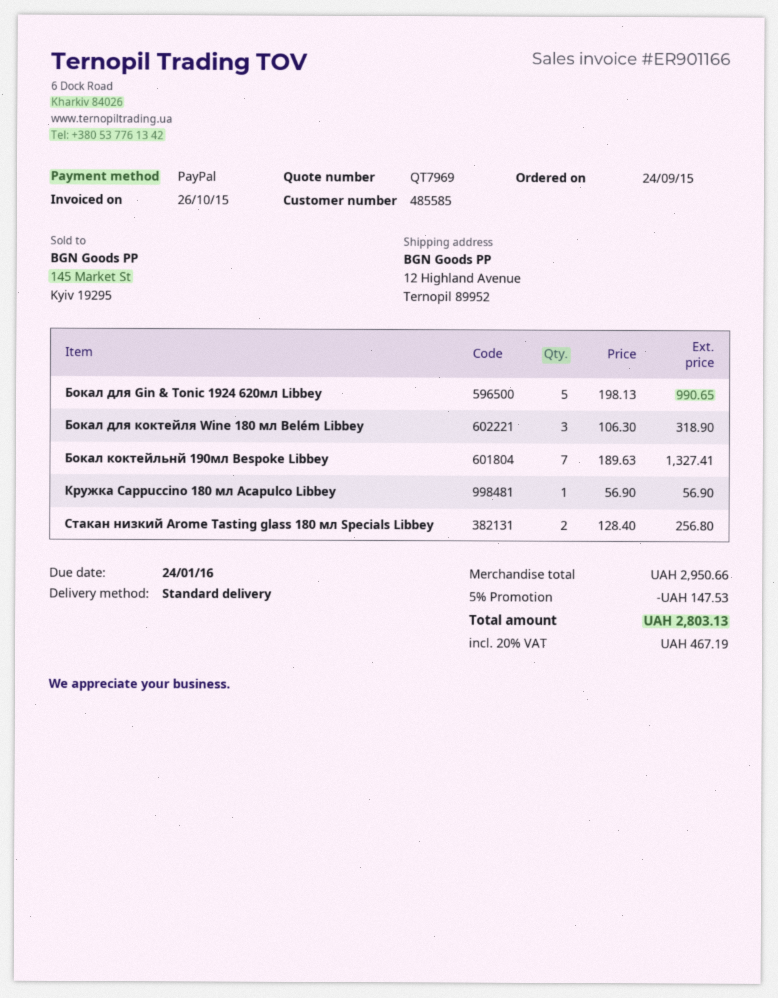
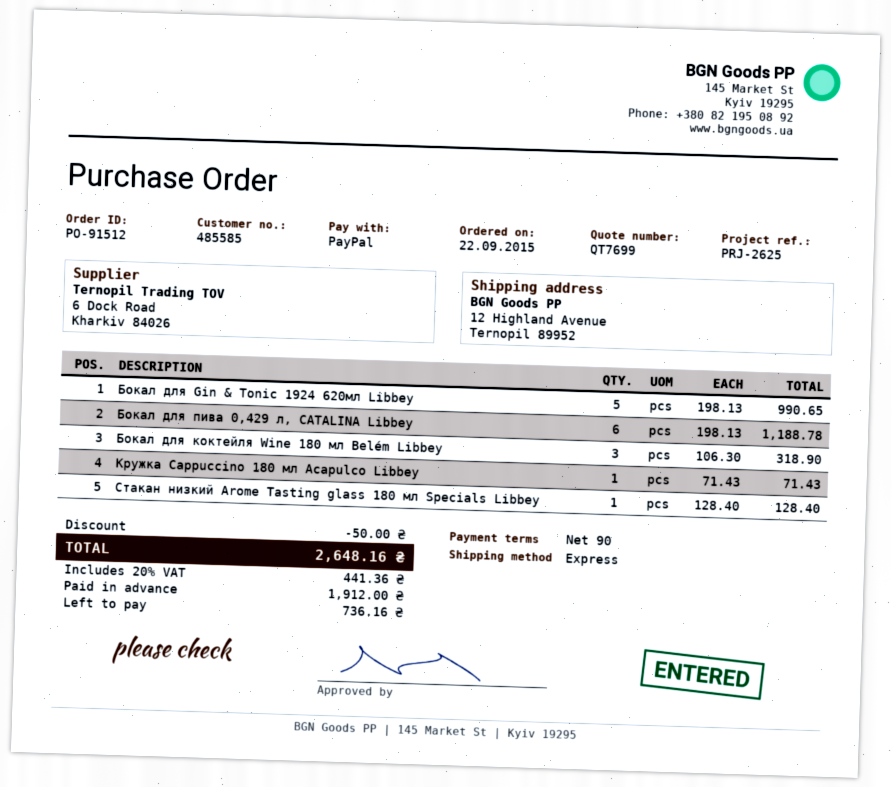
quote number: QT7969 -> QT7699
order date: 2015-09-24 -> 2015-09-22
shipping method: standard -> express
Бокал коктейльнй 190мл Bespoke Libbey: 7 x 189.63 = 1327.41 -> none
Кружка Cappuccino 180 мл Acapulco Libbey: 1 x 56.90 = 56.90 -> 1 x 71.43 = 71.43
Стакан низкий Arome Tasting glass 180 мл Specials Libbey: 2 x 128.40 = 256.80 -> 1 x 128.40 = 128.40
Бокал для пива 0,429 л, CATALINA Libbey: none -> 6 x 198.13 = 1188.78
discount: 147.53 -> 50.00
tax: 20% = 467.19 -> 20% = 441.36
total: 2803.13 -> 2648.16

